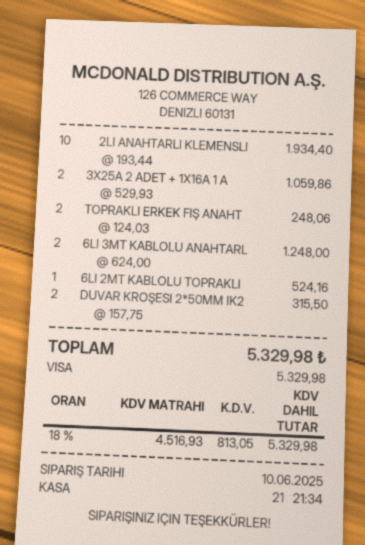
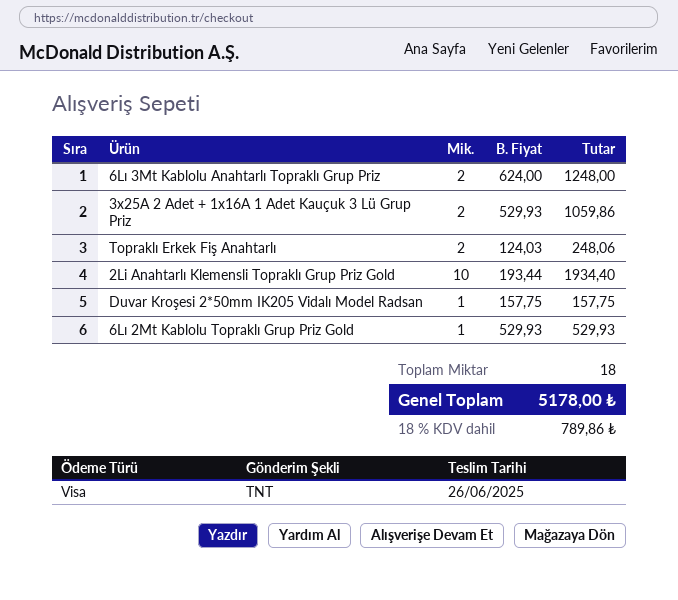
6LI 2MT KABLOLU TOPRAKLI: 1 x 524.16 = 524.16 -> 1 x 529.93 = 529.93
DUVAR KROŞESI 2*50MM IK2: 2 x 157.75 = 315.50 -> 1 x 157.75 = 157.75
tax: 18% = 813.05 -> 18% = 789.86
total: 5329.98 -> 5178.00

